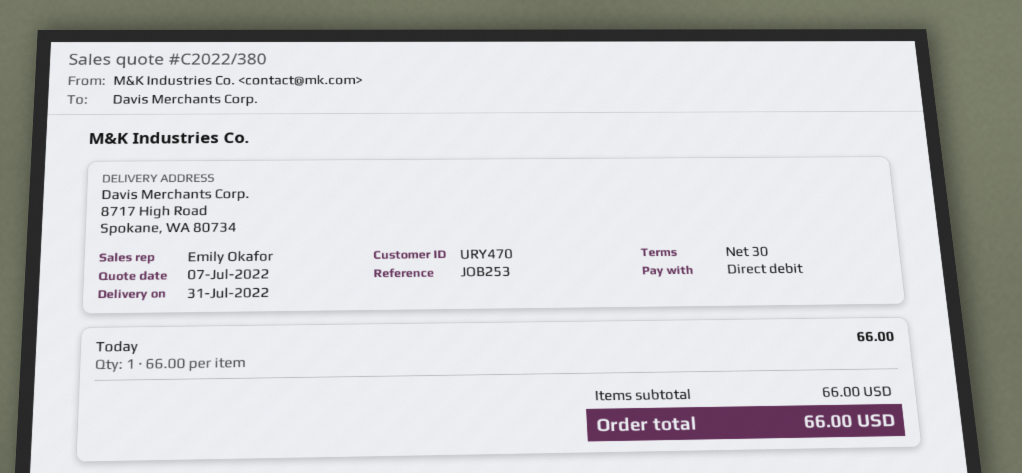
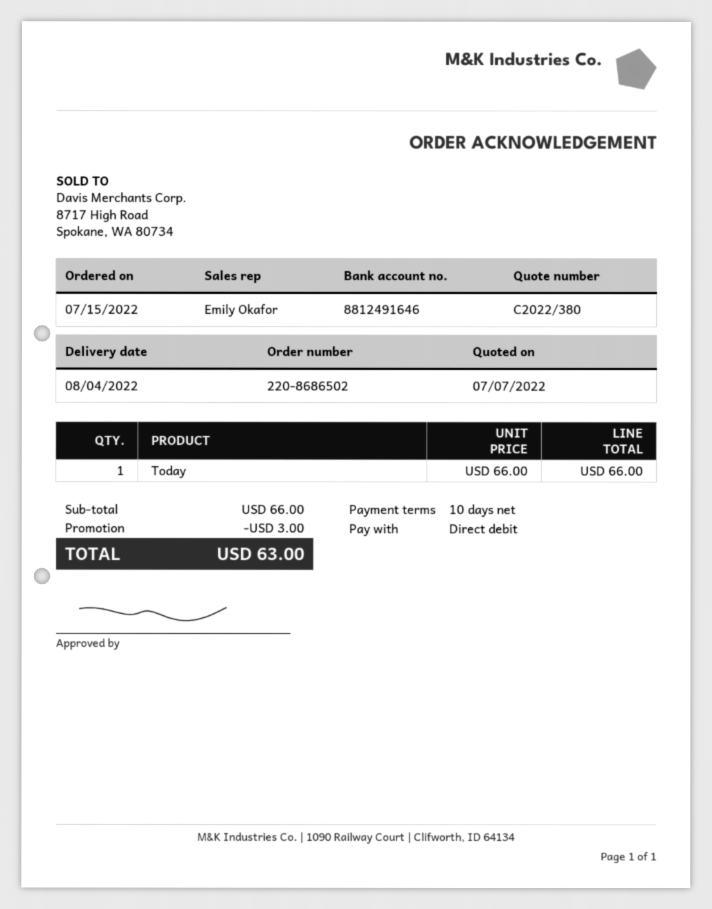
delivery date: 2022-07-31 -> 2022-08-04
payment terms: 30 days -> 10 days
discount: none -> 3.00
total: 66.00 -> 63.00

